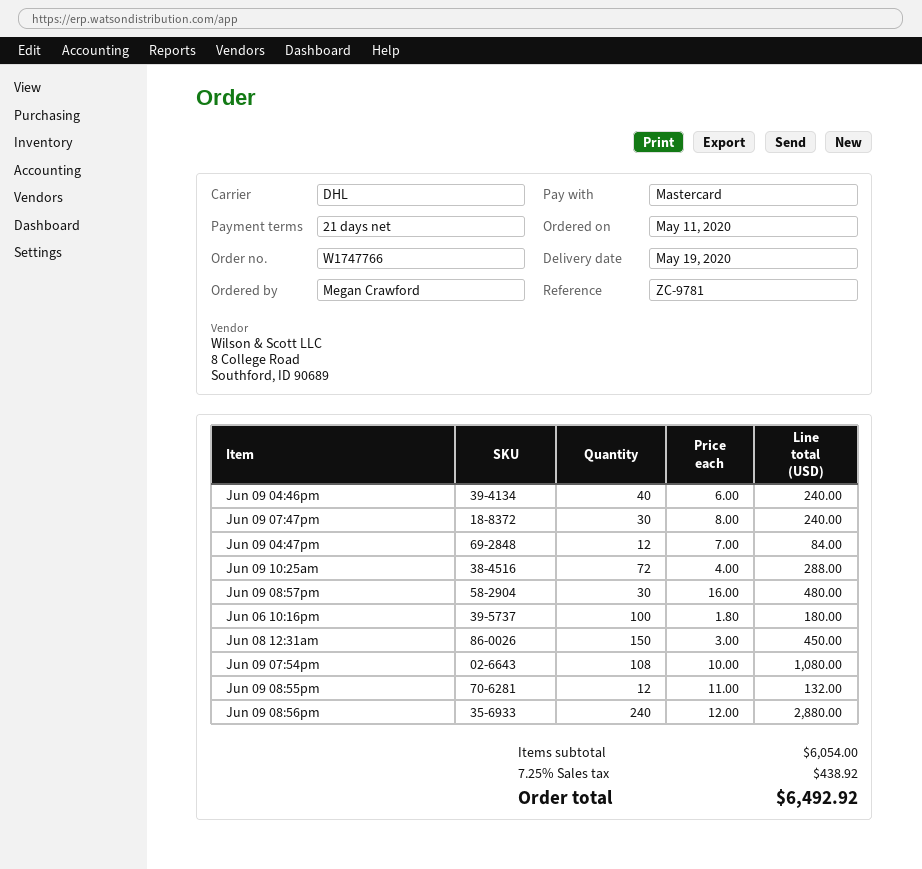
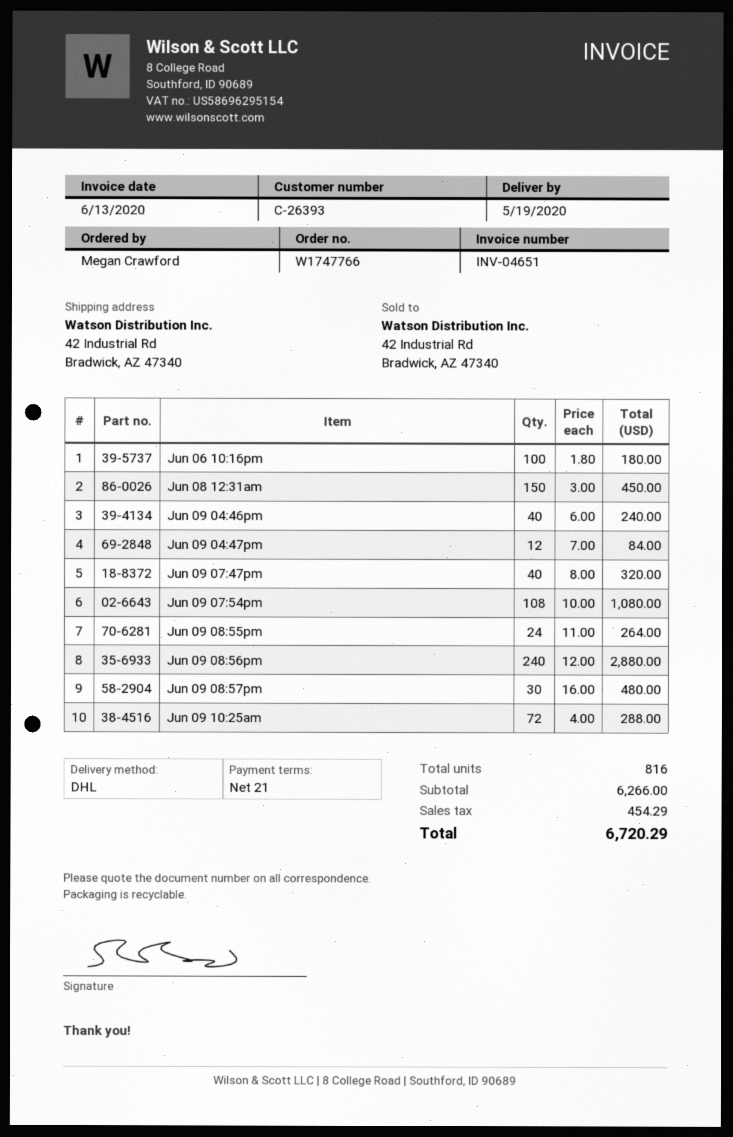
Jun 09 07:47pm: 30 x 8.00 = 240.00 -> 40 x 8.00 = 320.00
Jun 09 08:55pm: 12 x 11.00 = 132.00 -> 24 x 11.00 = 264.00
subtotal: 6054.00 -> 6266.00
tax: 438.92 -> 454.29
total: 6492.92 -> 6720.29

